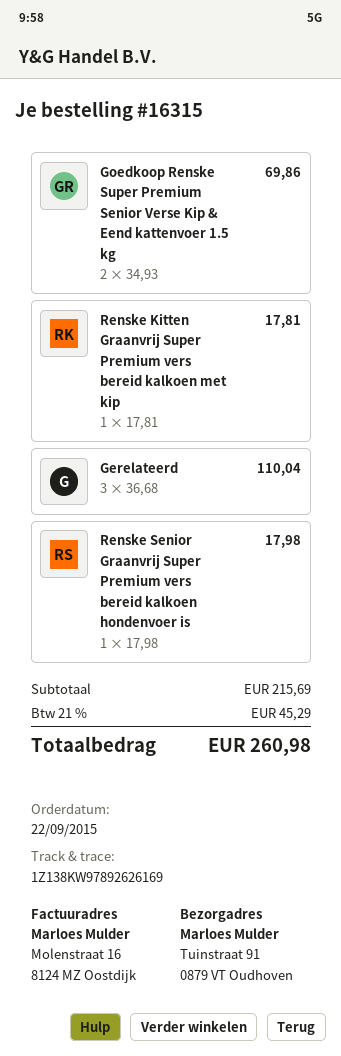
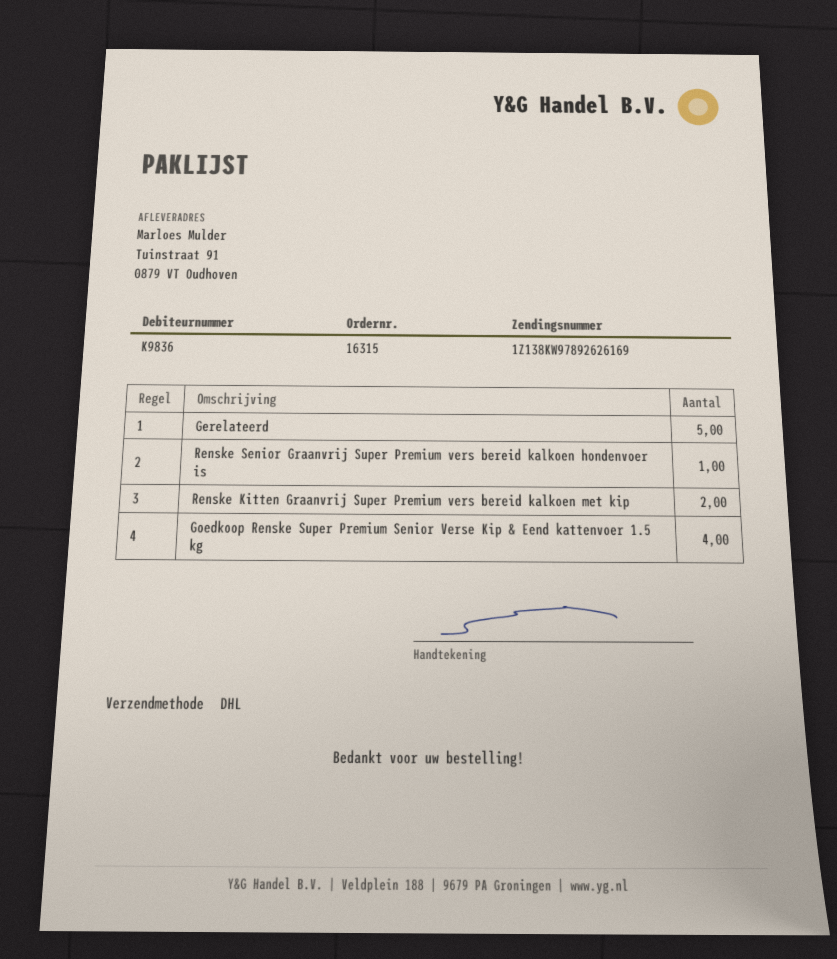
Goedkoop Renske Super Premium Senior Verse Kip & Eend kattenvoer 1.5 kg: 2 -> 4
Renske Kitten Graanvrij Super Premium vers bereid kalkoen met kip: 1 -> 2
Gerelateerd: 3 -> 5

